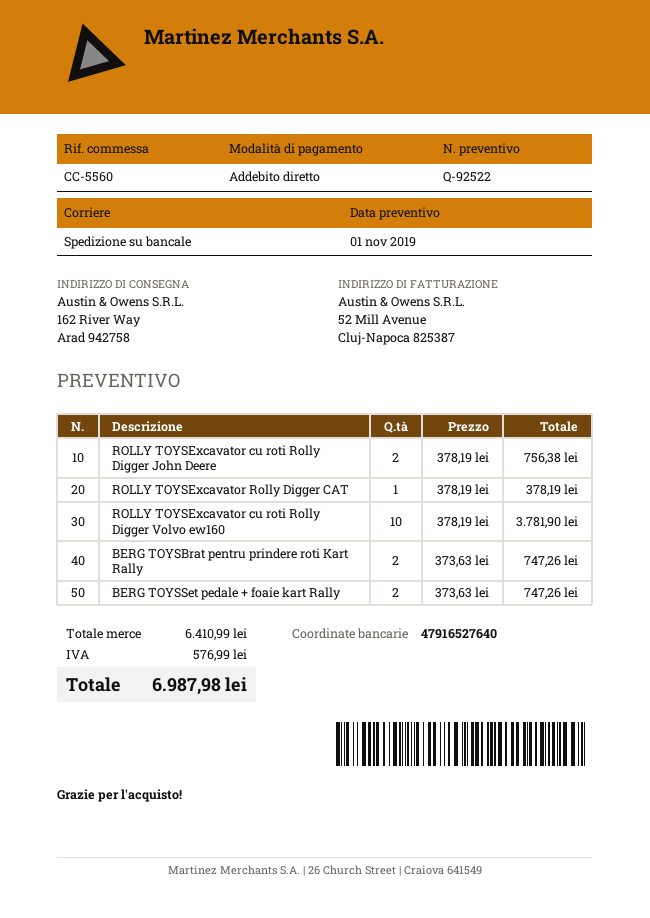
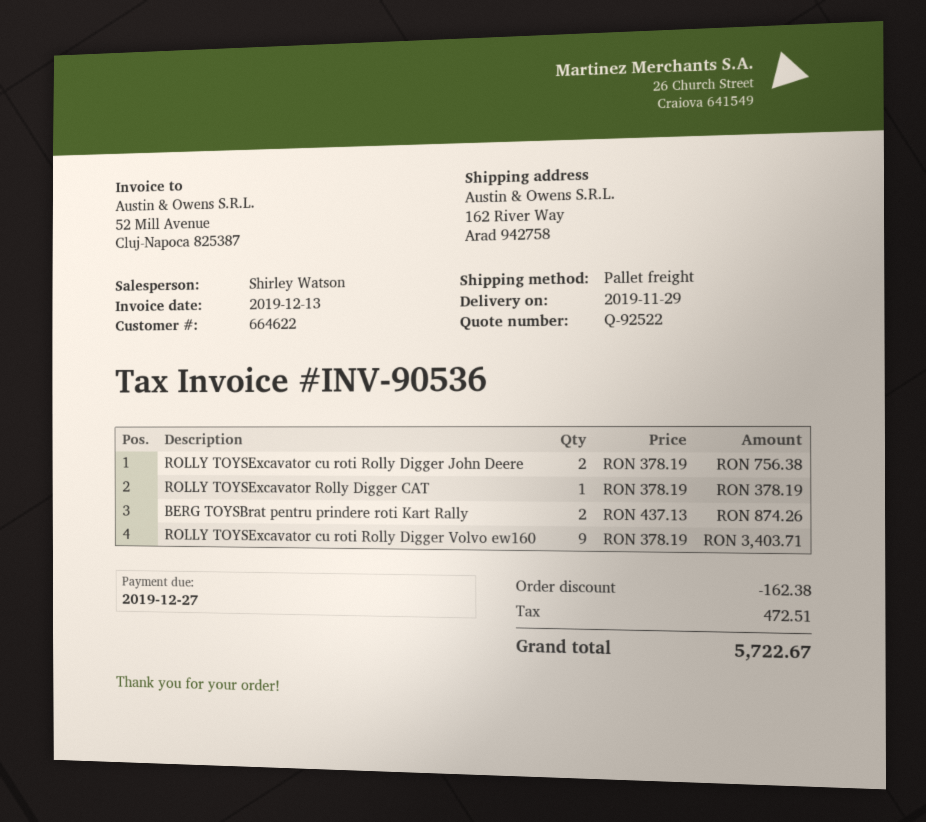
ROLLY TOYSExcavator cu roti Rolly Digger Volvo ew160: 10 x 378.19 = 3781.90 -> 9 x 378.19 = 3403.71
BERG TOYSBrat pentru prindere roti Kart Rally: 2 x 373.63 = 747.26 -> 2 x 437.13 = 874.26
BERG TOYSSet pedale + foaie kart Rally: 2 x 373.63 = 747.26 -> none
discount: none -> 162.38
tax: 576.99 -> 472.51
total: 6987.98 -> 5722.67

